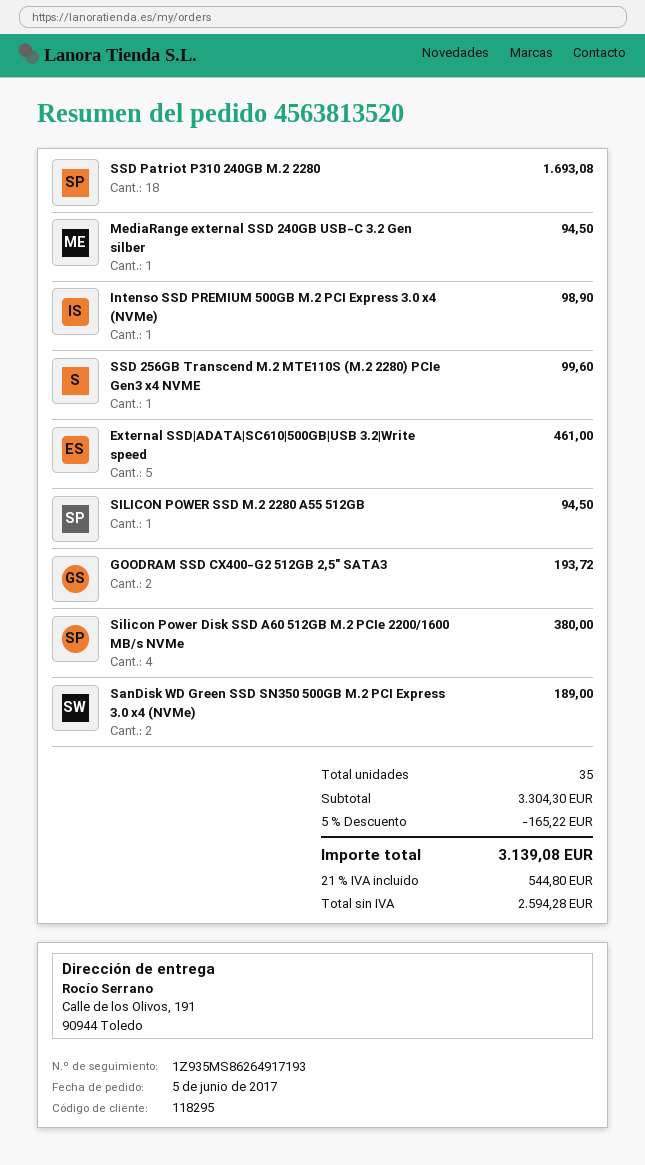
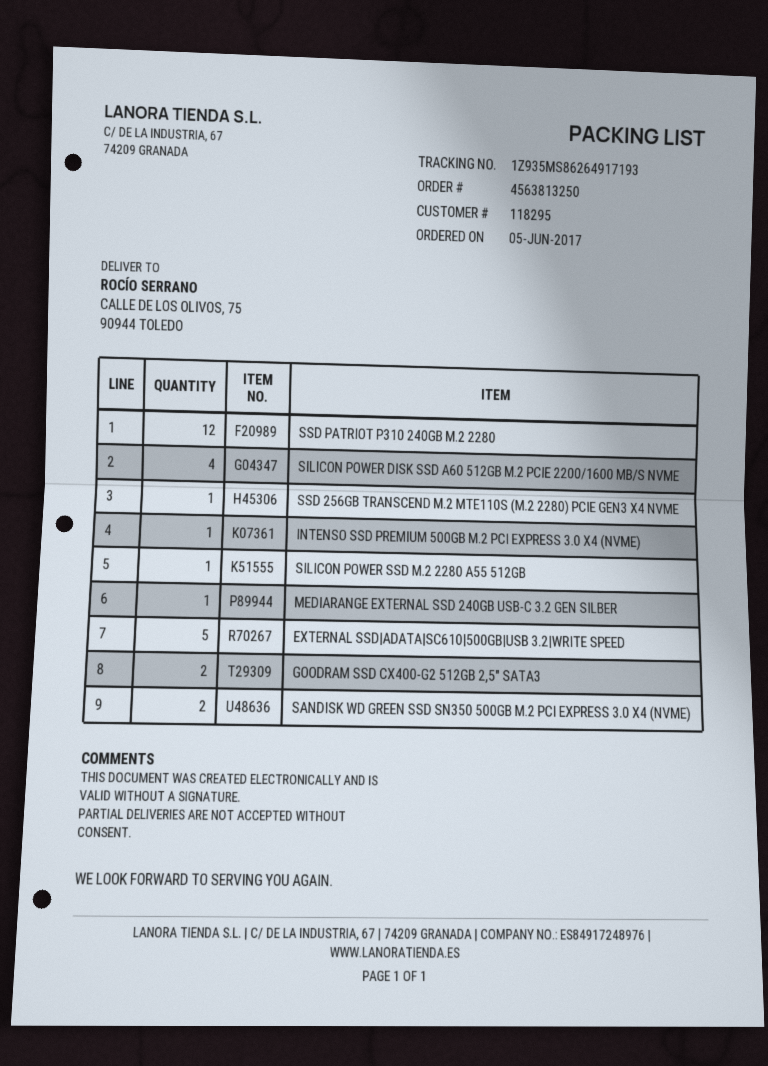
order number: 4563813520 -> 4563813250
ship to: Calle de los Olivos, 191, 90944 Toledo -> CALLE DE LOS OLIVOS, 75, 90944 TOLEDO
SSD Patriot P310 240GB M.2 2280: 18 -> 12

